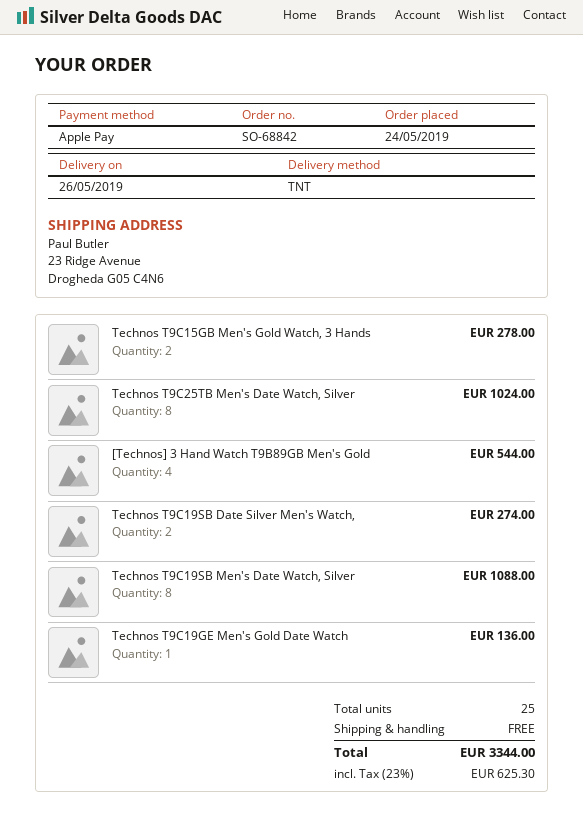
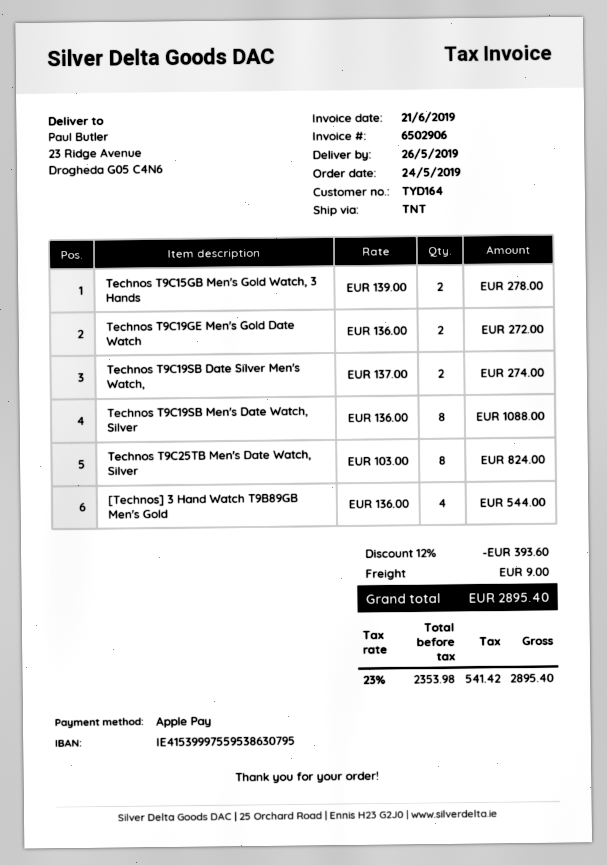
Technos T9C25TB Men's Date Watch, Silver: 8 for 1024.00 -> 8 for 824.00
Technos T9C19GE Men's Gold Date Watch: 1 for 136.00 -> 2 for 272.00
discount: none -> 12% = 393.60
shipping: 0.00 -> 9.00
tax: 23% = 625.30 -> 23% = 541.42
total: 3344.00 -> 2895.40

